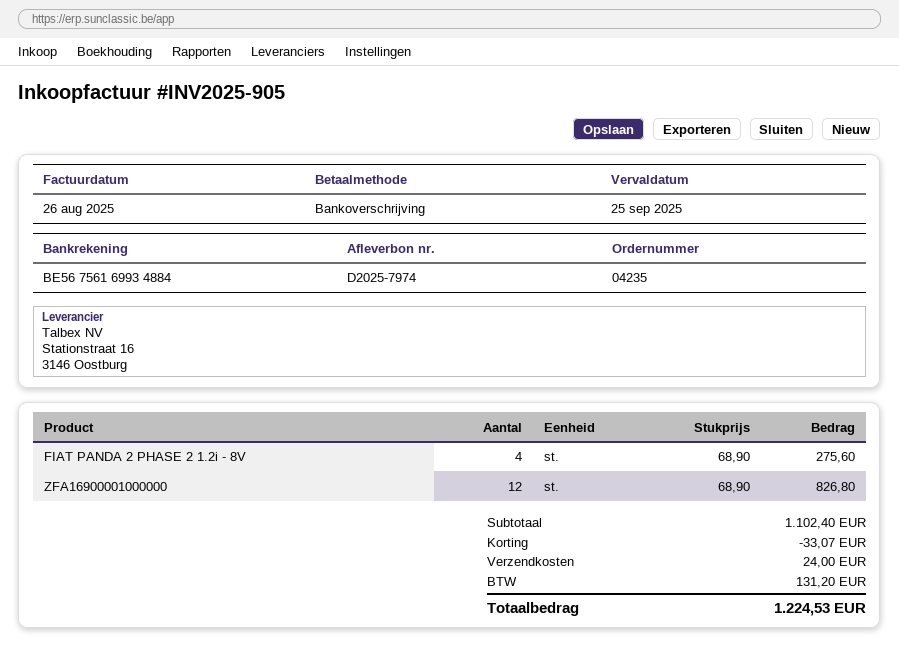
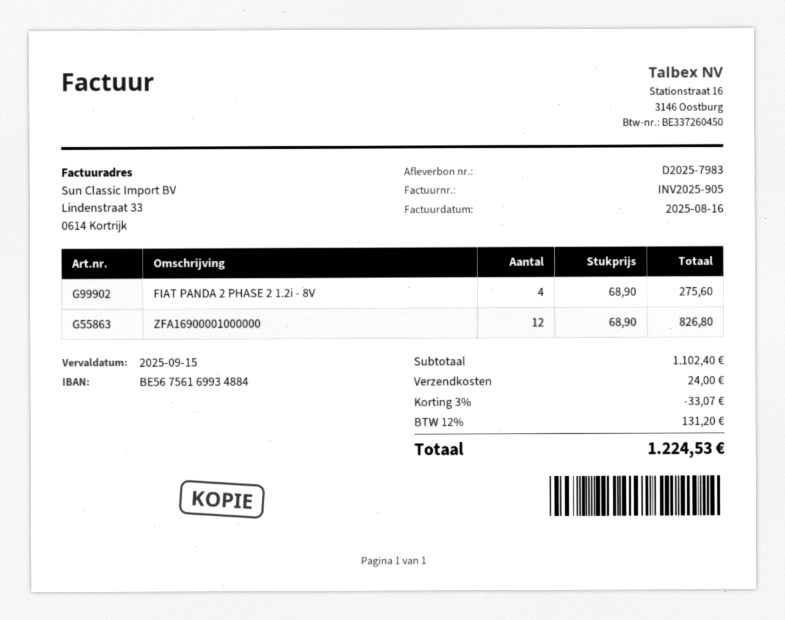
delivery note number: D2025-7974 -> D2025-7983
invoice date: 2025-08-26 -> 2025-08-16
due date: 2025-09-25 -> 2025-09-15

